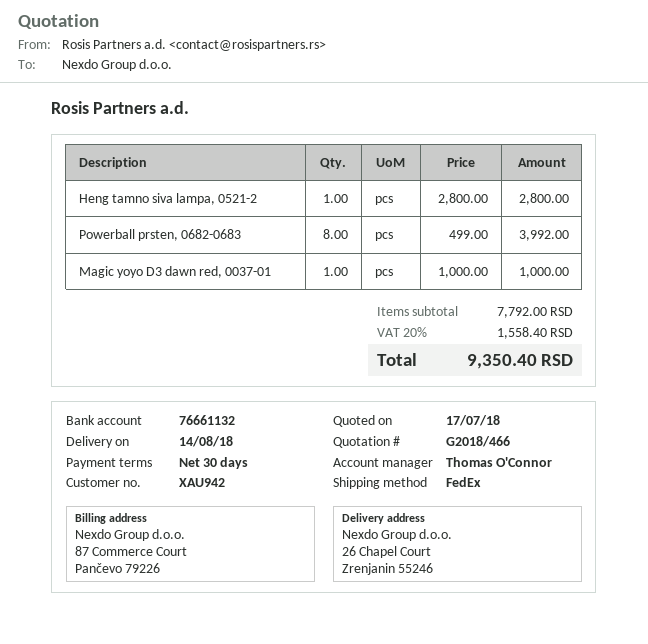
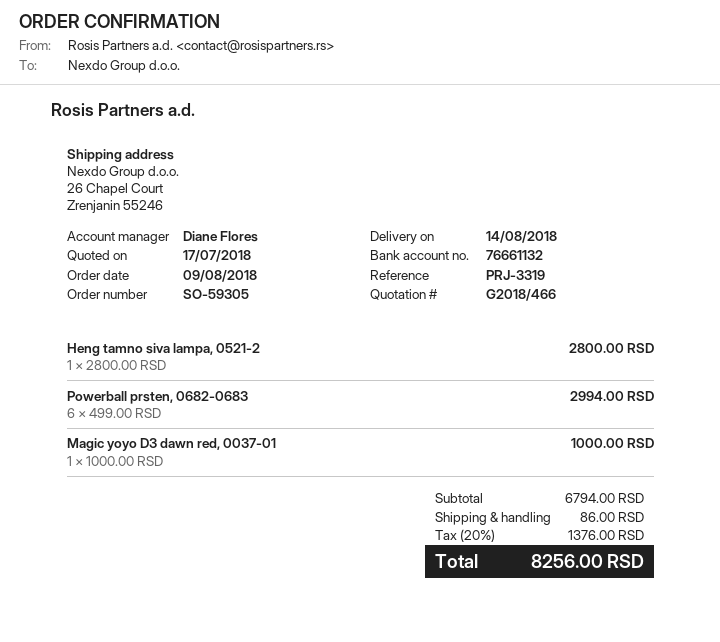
sales rep: Thomas O'Connor -> Diane Flores
Powerball prsten, 0682-0683: 8 x 499.00 = 3992.00 -> 6 x 499.00 = 2994.00
subtotal: 7792.00 -> 6794.00
shipping: none -> 86.00
tax: 20% = 1558.40 -> 20% = 1376.00
total: 9350.40 -> 8256.00

